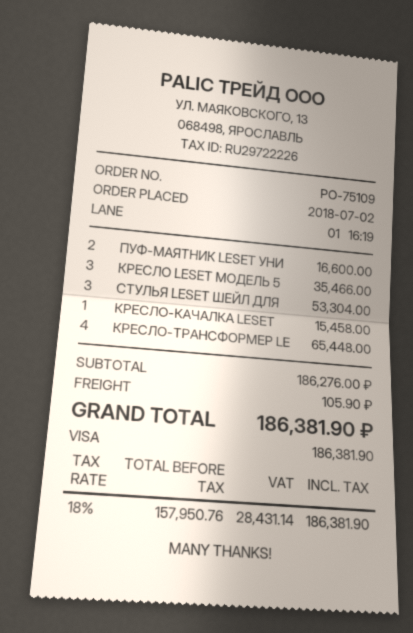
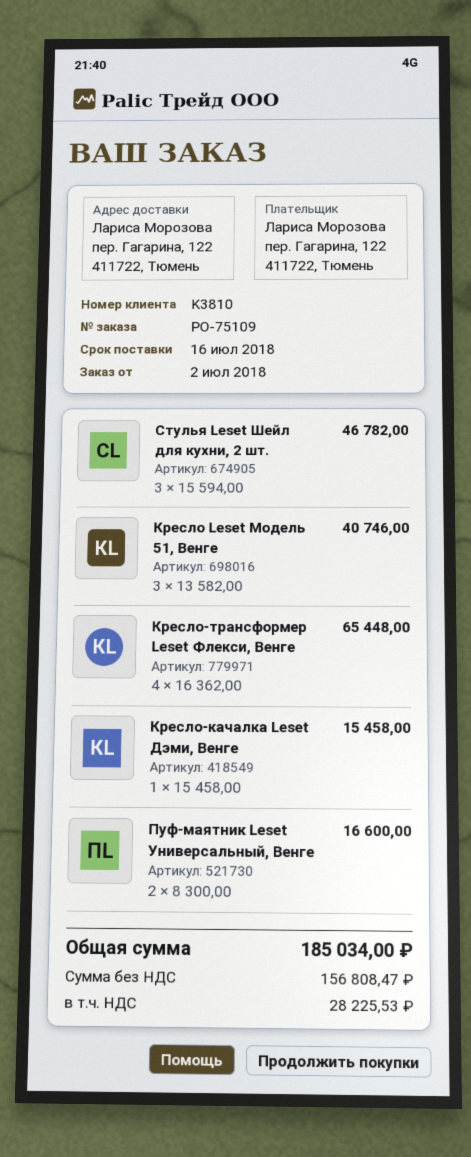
КРЕСЛО LESET МОДЕЛЬ 5: 3 for 35466.00 -> 3 for 40746.00
СТУЛЬЯ LESET ШЕЙЛ ДЛЯ: 3 for 53304.00 -> 3 for 46782.00
shipping: 105.90 -> none
net: 157950.76 -> 156808.47
tax: 28431.14 -> 28225.53
total: 186381.90 -> 185034.00

